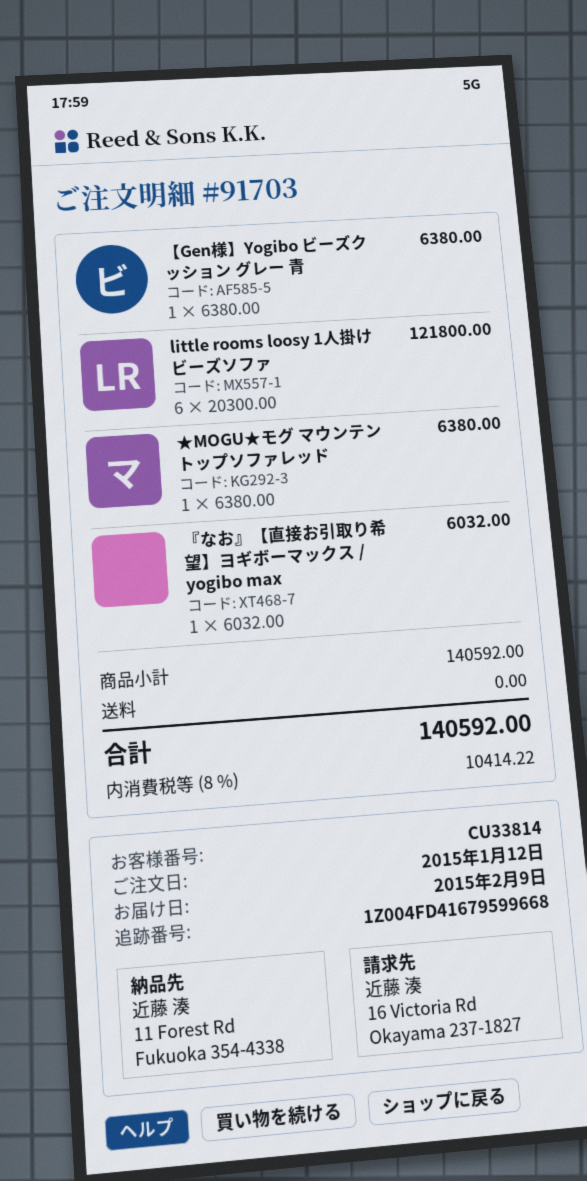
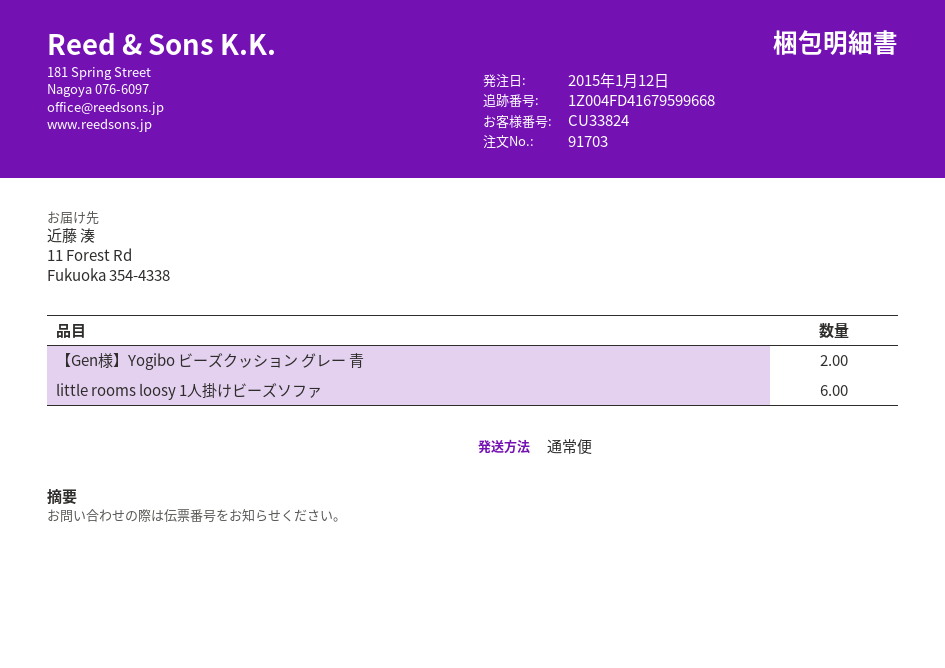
customer number: CU33814 -> CU33824
【Gen様】Yogibo ビーズクッション グレー 青: 1 -> 2
★MOGU★モグ マウンテントップソファレッド: 1 -> none
『なお』【直接お引取り希望】ヨギボーマックス / yogibo max: 1 -> none

